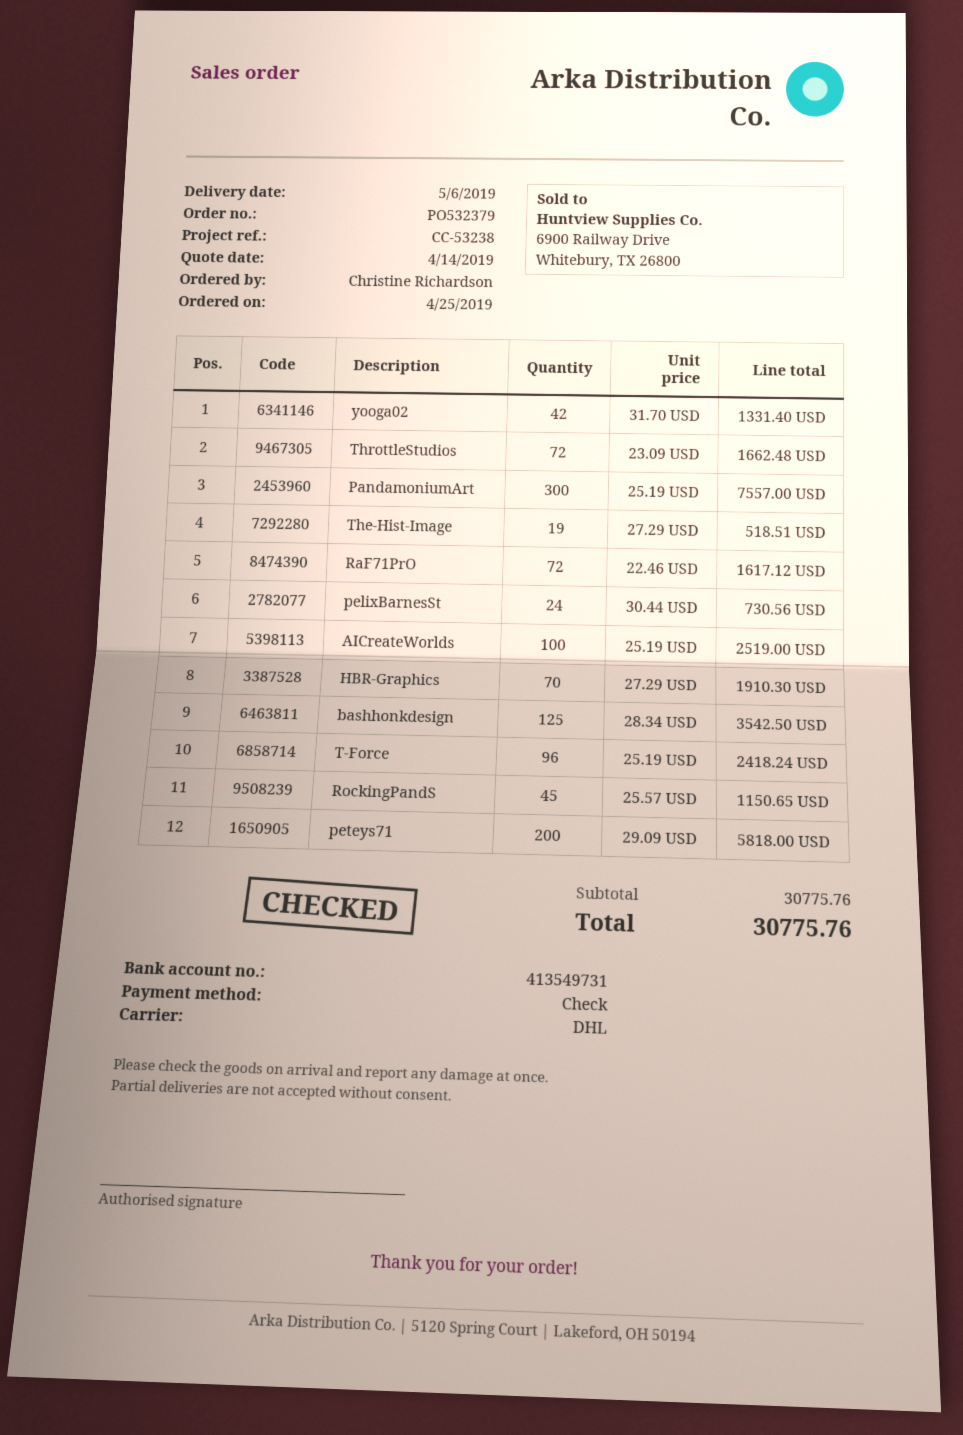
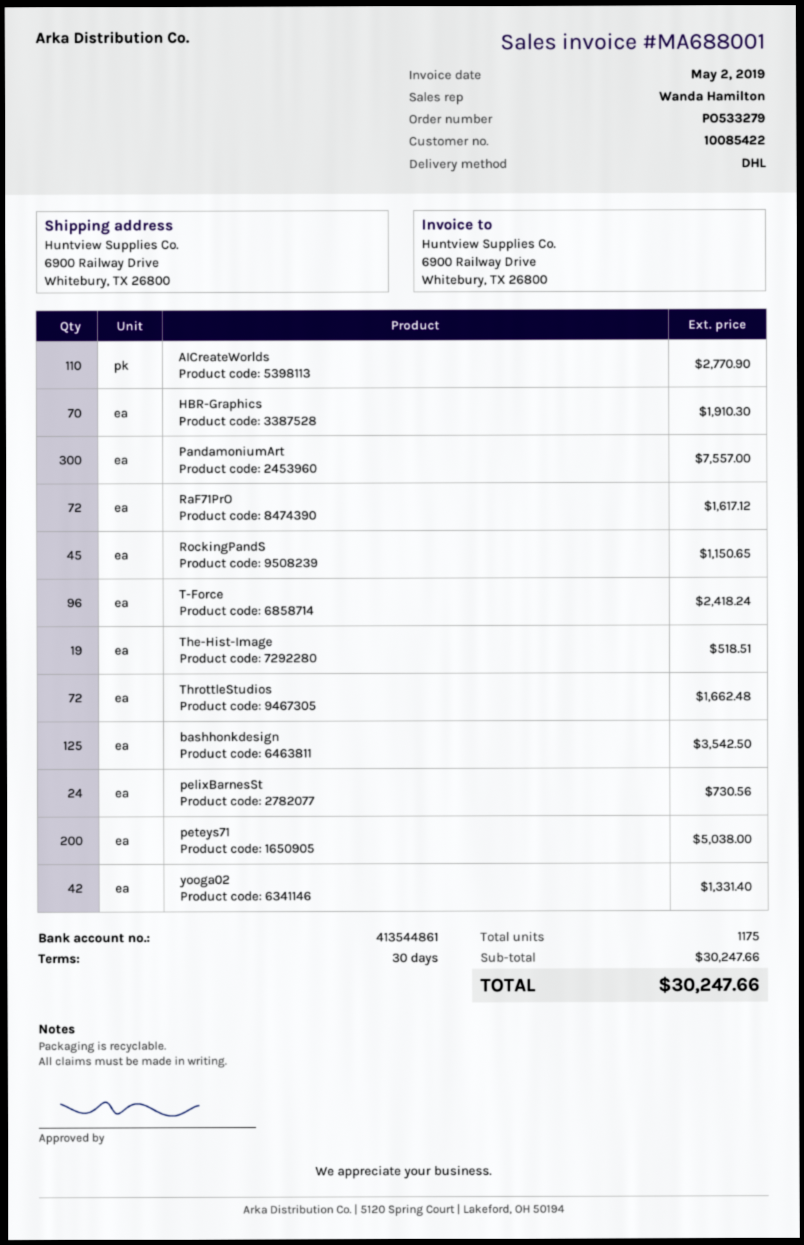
order number: PO532379 -> PO533279
bank account: 413549731 -> 413544861
AICreateWorlds: 100 for 2519.00 -> 110 for 2770.90
peteys71: 200 for 5818.00 -> 200 for 5038.00
subtotal: 30775.76 -> 30247.66
total: 30775.76 -> 30247.66

